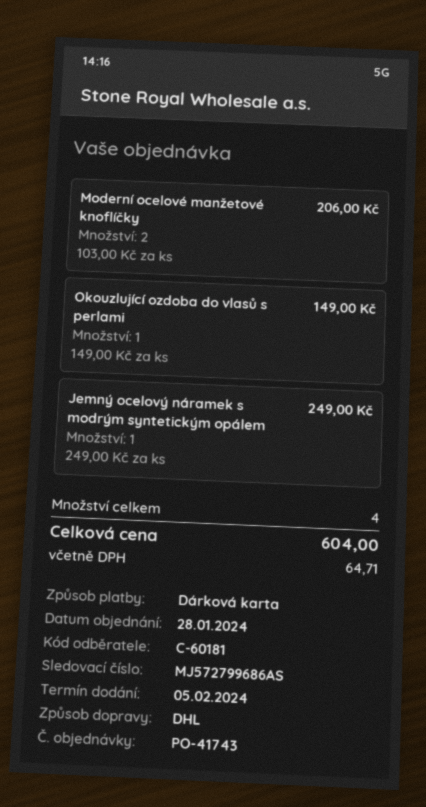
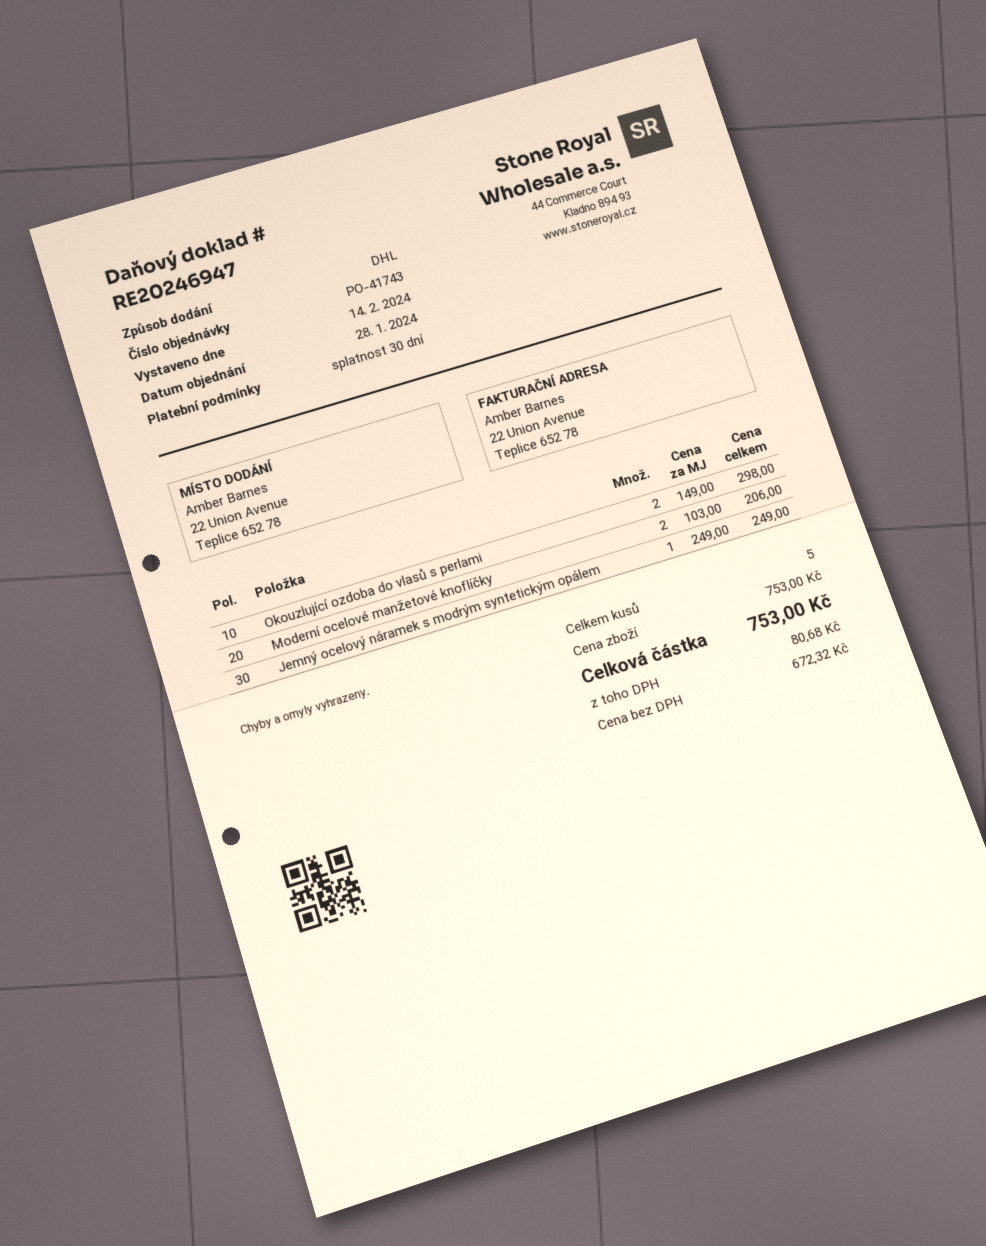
Okouzlující ozdoba do vlasů s perlami: 1 x 149.00 = 149.00 -> 2 x 149.00 = 298.00
total quantity: 4 -> 5
tax: 64.71 -> 80.68
total: 604.00 -> 753.00

